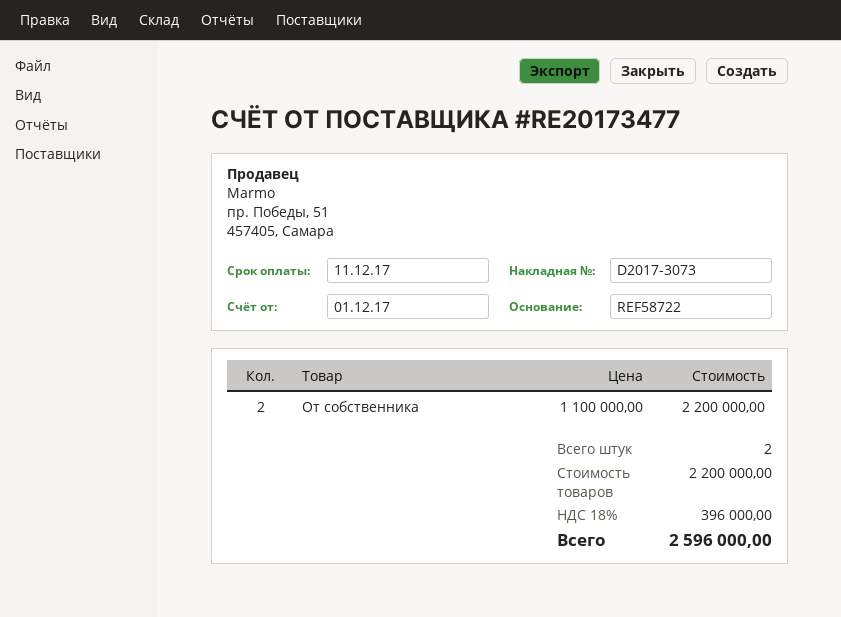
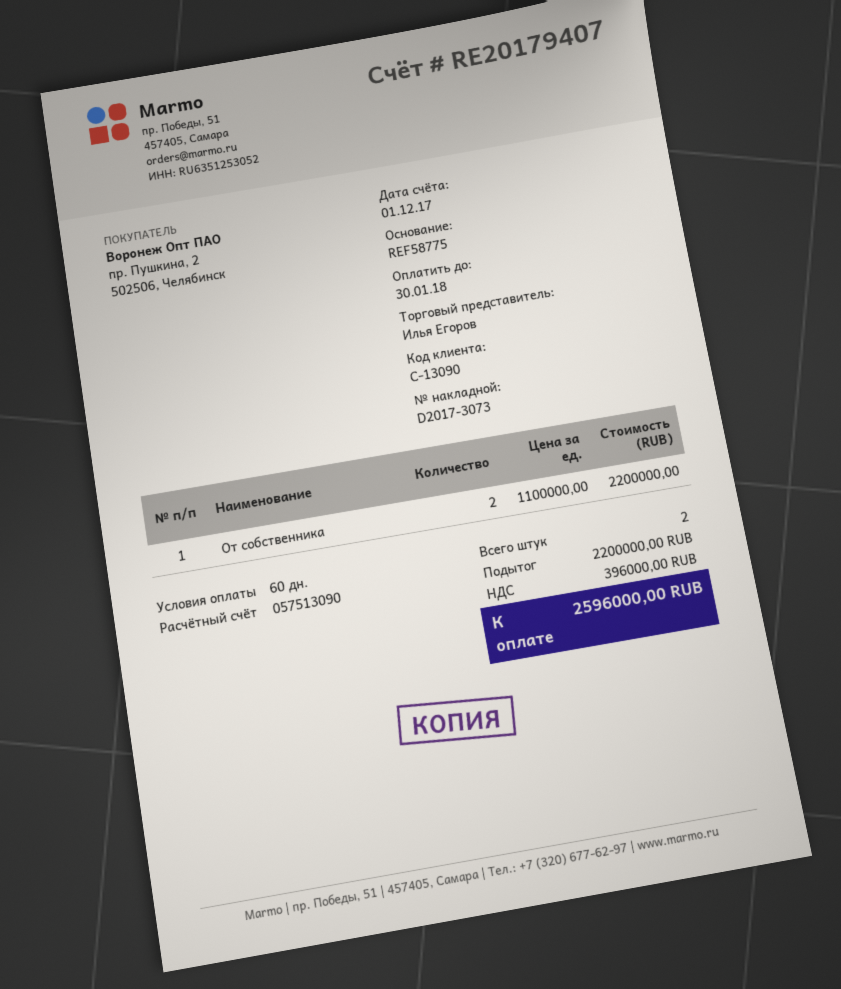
invoice number: RE20173477 -> RE20179407
due date: 2017-12-11 -> 2018-01-30
reference: REF58722 -> REF58775

